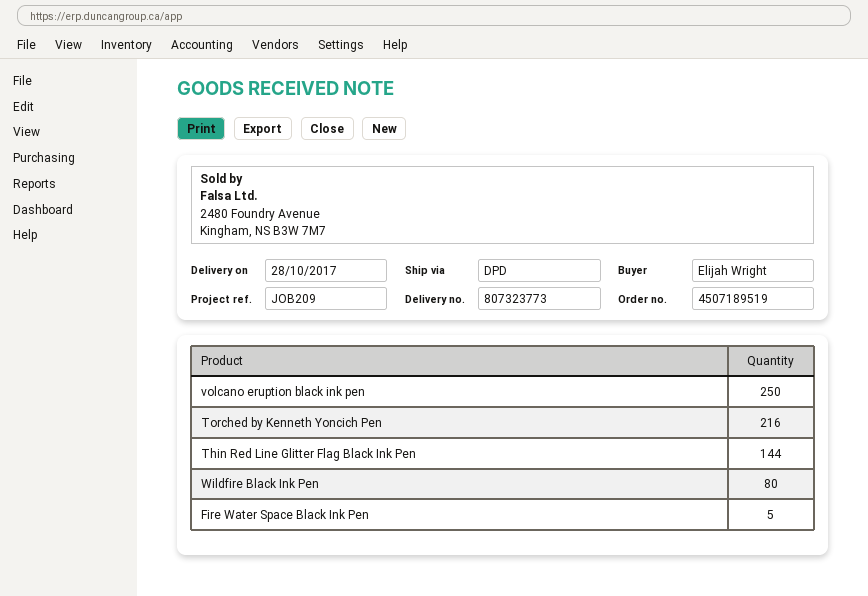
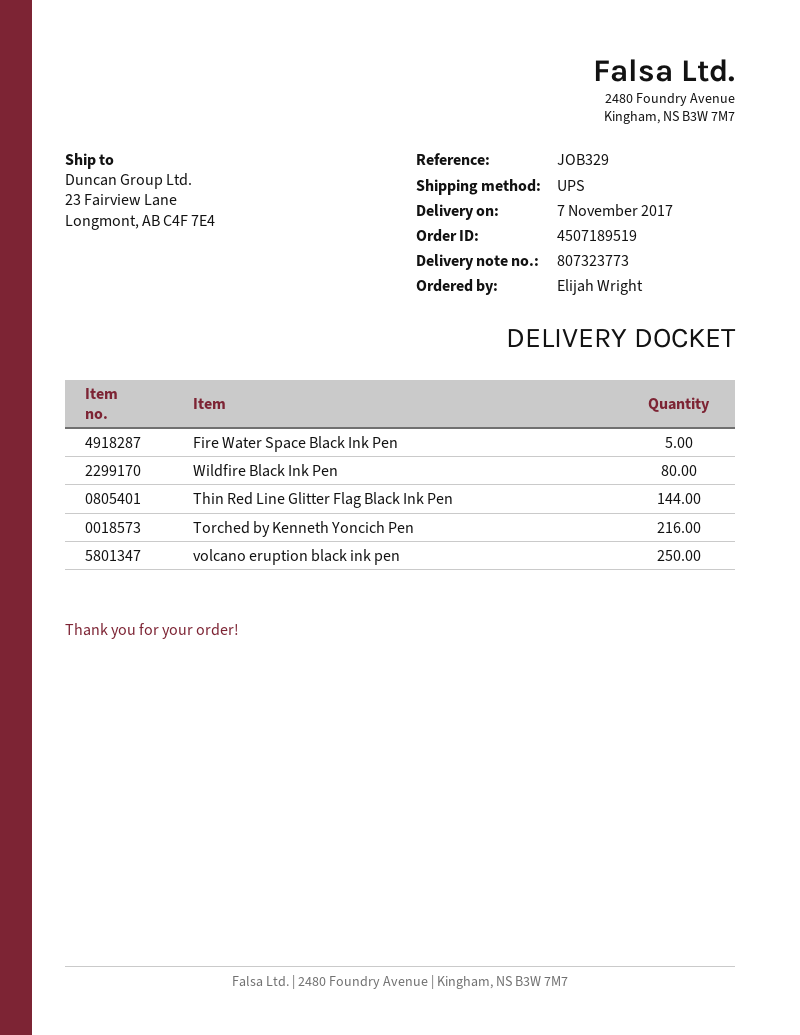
delivery date: 2017-10-28 -> 2017-11-07
reference: JOB209 -> JOB329
shipping method: DPD -> UPS

